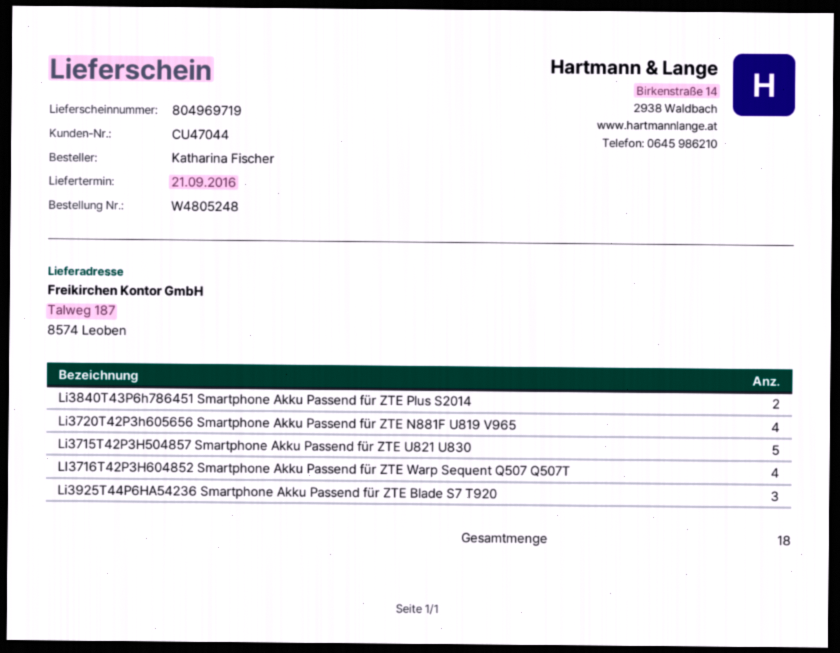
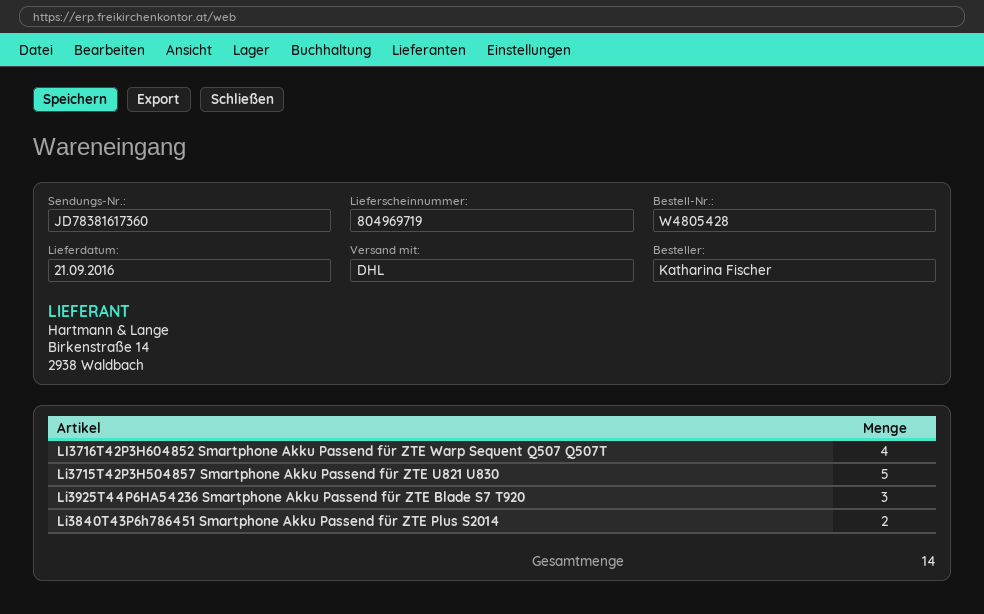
order number: W4805248 -> W4805428
Li3720T42P3h605656 Smartphone Akku Passend für ZTE N881F U819 V965: 4 -> none
total quantity: 18 -> 14

